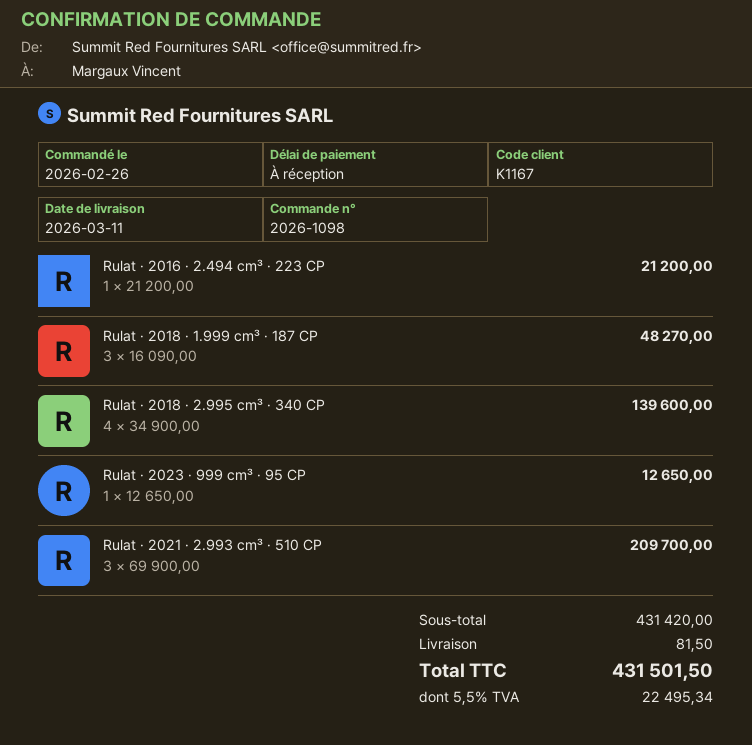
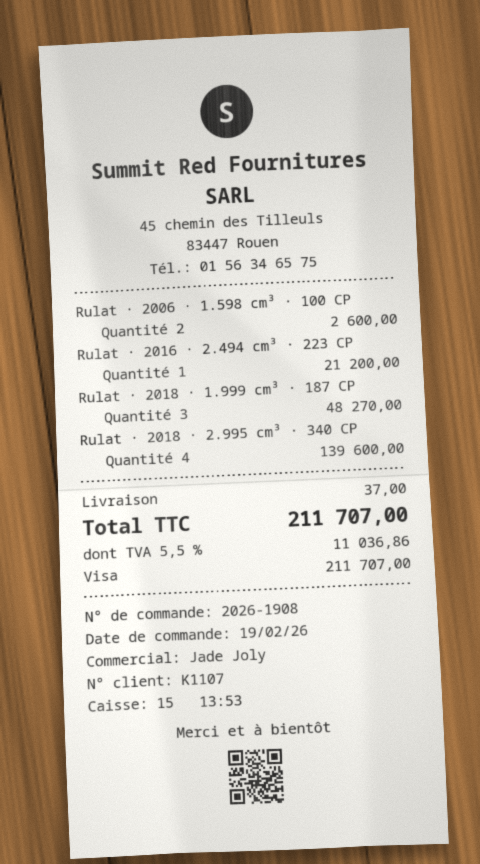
order number: 2026-1098 -> 2026-1908
order date: 2026-02-26 -> 2026-02-19
customer number: K1167 -> K1107
Rulat · 2023 · 999 cm³ · 95 CP: 1 for 12650.00 -> none
Rulat · 2021 · 2.993 cm³ · 510 CP: 3 for 209700.00 -> none
Rulat · 2006 · 1.598 cm³ · 100 CP: none -> 2 for 2600.00
shipping: 81.50 -> 37.00
tax: 5.5% = 22495.34 -> 5.5% = 11036.86
total: 431501.50 -> 211707.00

